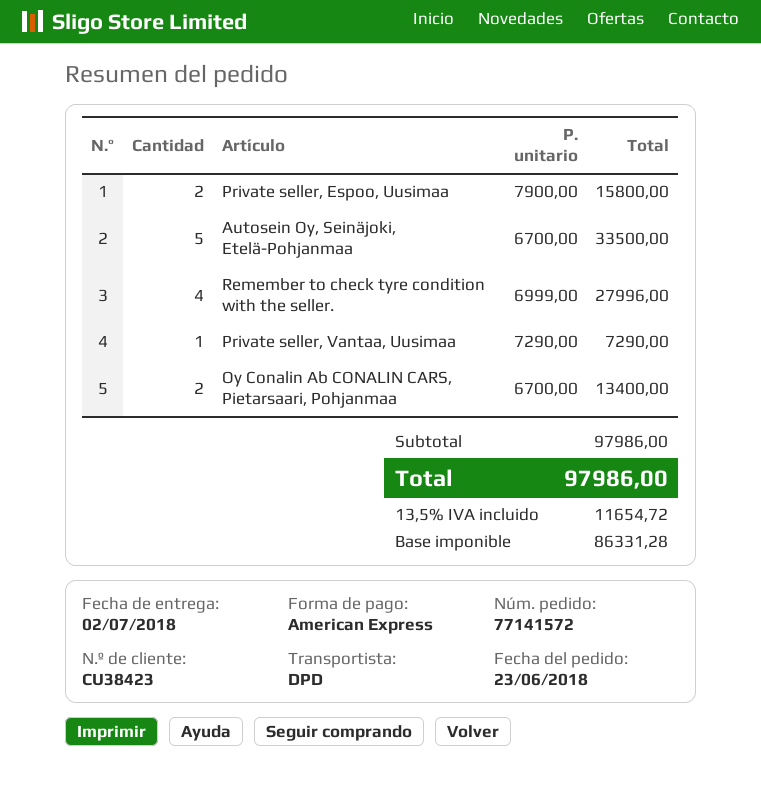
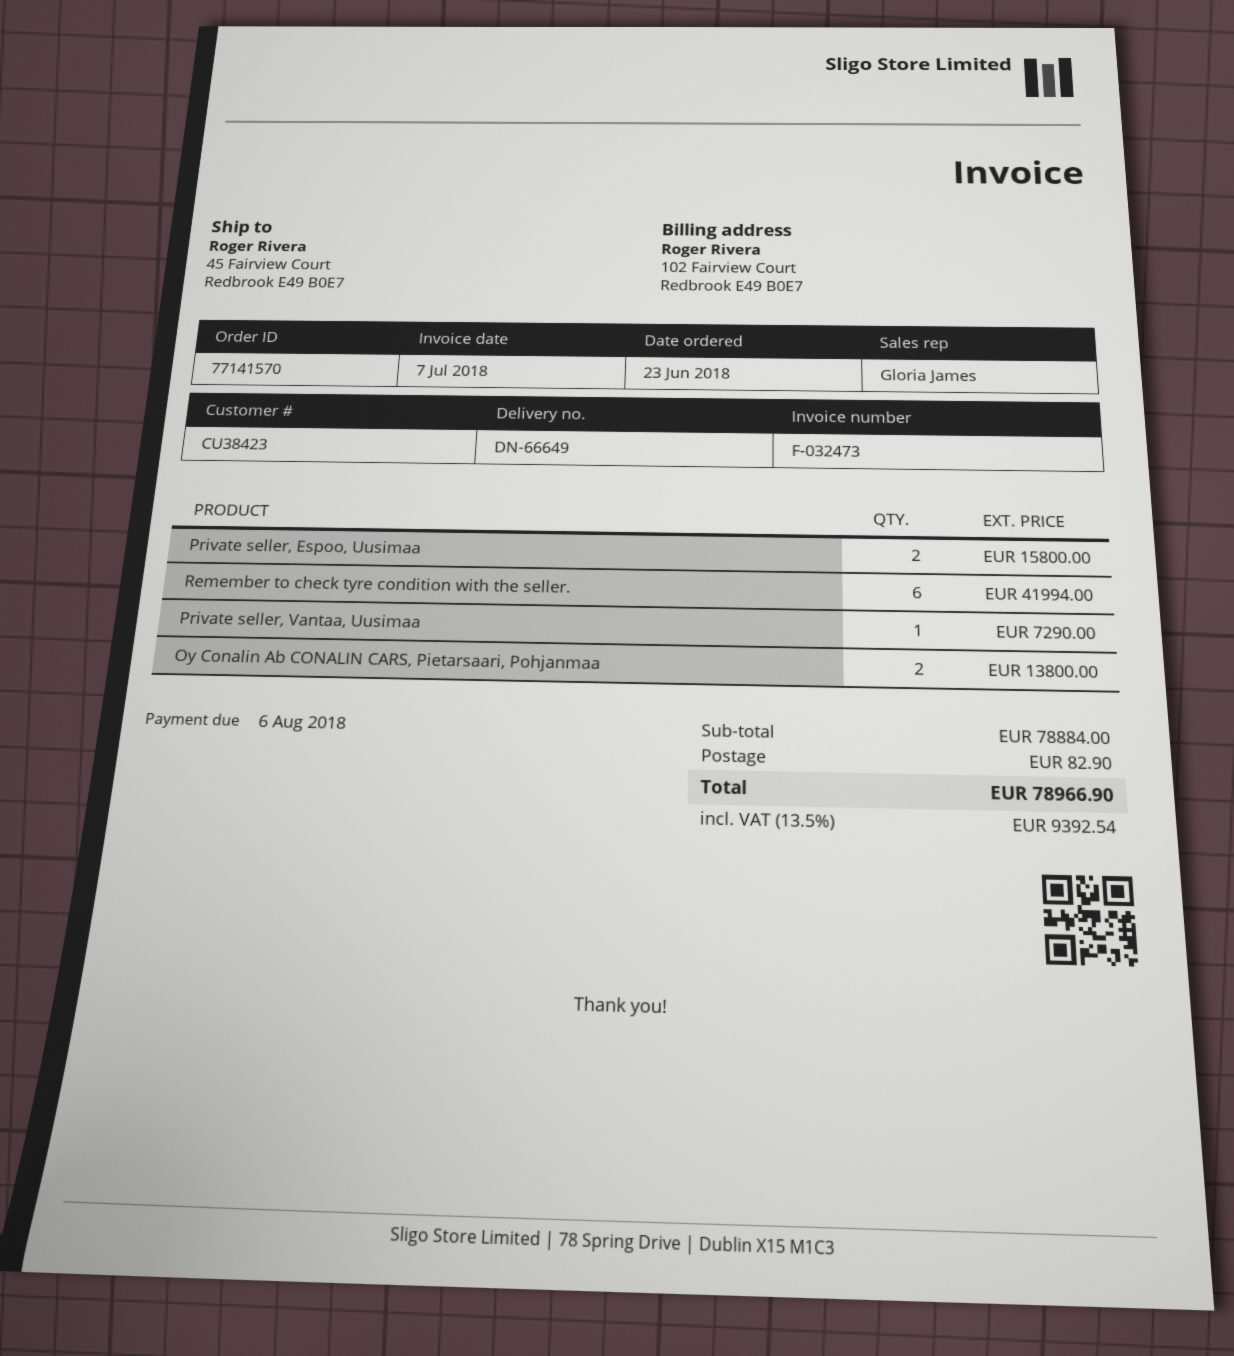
order number: 77141572 -> 77141570
Autosein Oy, Seinäjoki, Etelä-Pohjanmaa: 5 for 33500.00 -> none
Remember to check tyre condition with the seller.: 4 for 27996.00 -> 6 for 41994.00
Oy Conalin Ab CONALIN CARS, Pietarsaari, Pohjanmaa: 2 for 13400.00 -> 2 for 13800.00
subtotal: 97986.00 -> 78884.00
shipping: none -> 82.90
tax: 13.5% = 11654.72 -> 13.5% = 9392.54
total: 97986.00 -> 78966.90

